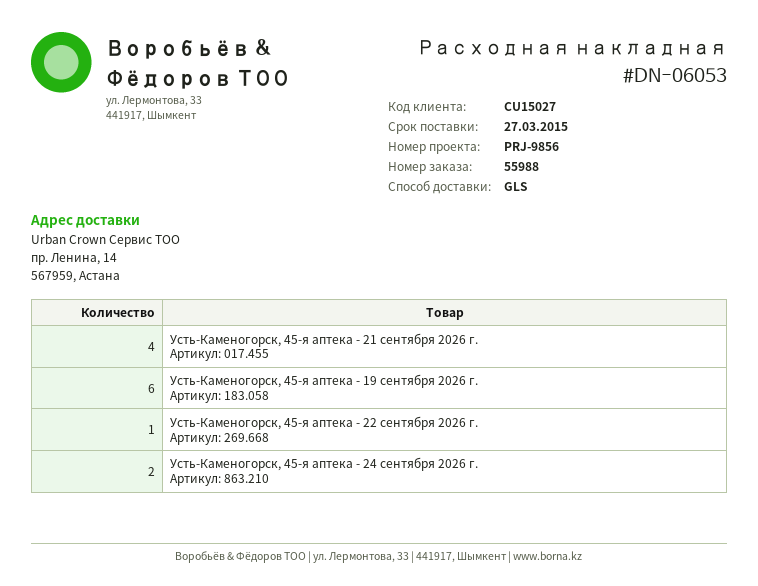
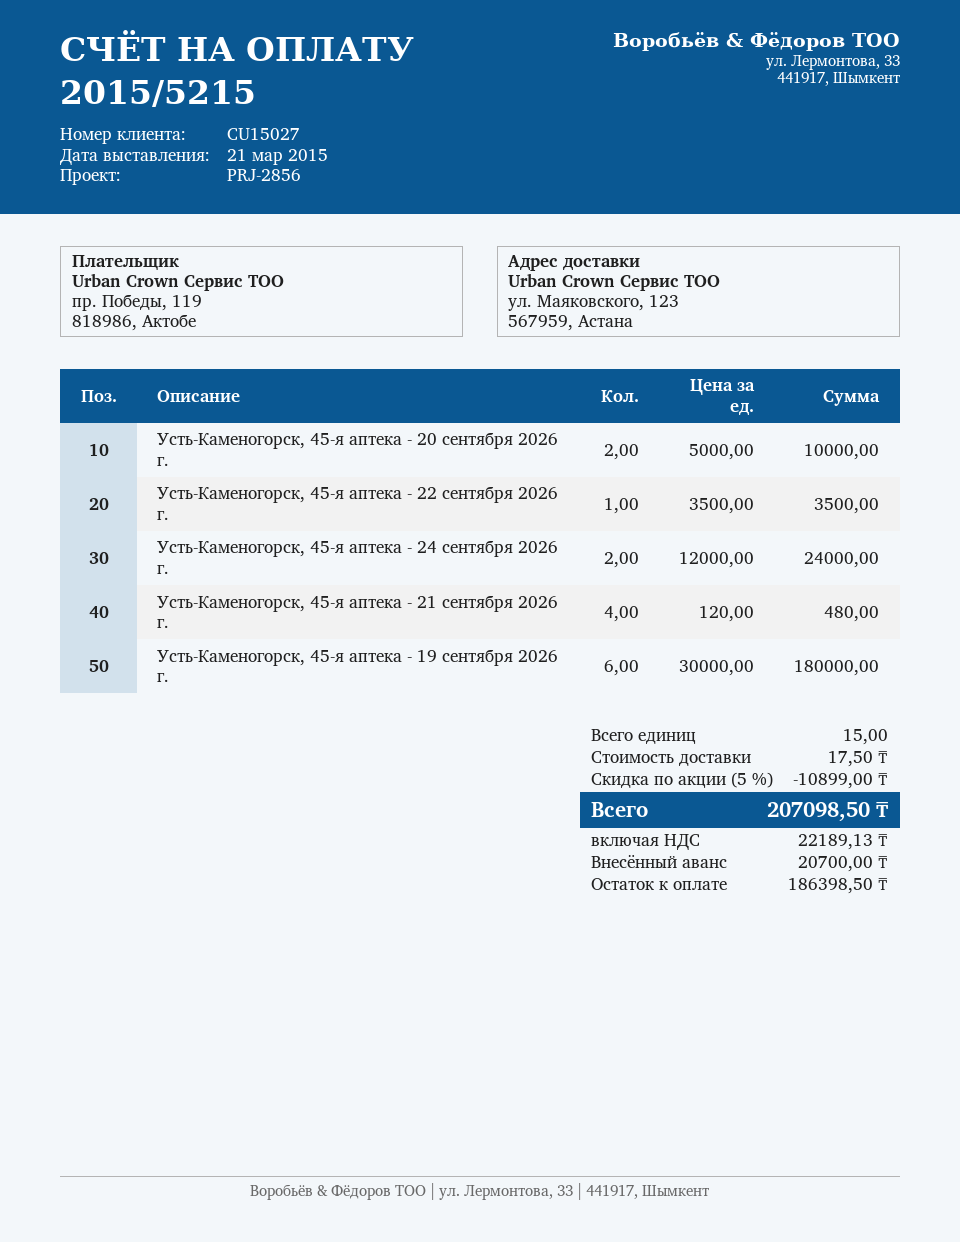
reference: PRJ-9856 -> PRJ-2856
ship to: пр. Ленина, 14, 567959, Астана -> ул. Маяковского, 123, 567959, Астана
Усть-Каменогорск, 45-я аптека - 20 сентября 2026 г.: none -> 2

